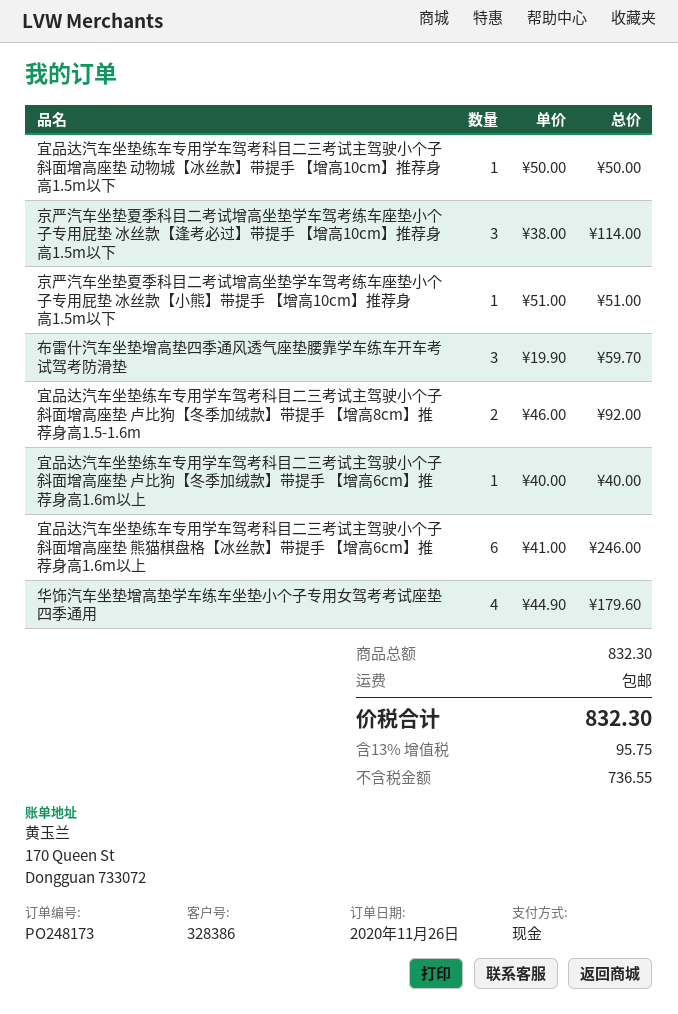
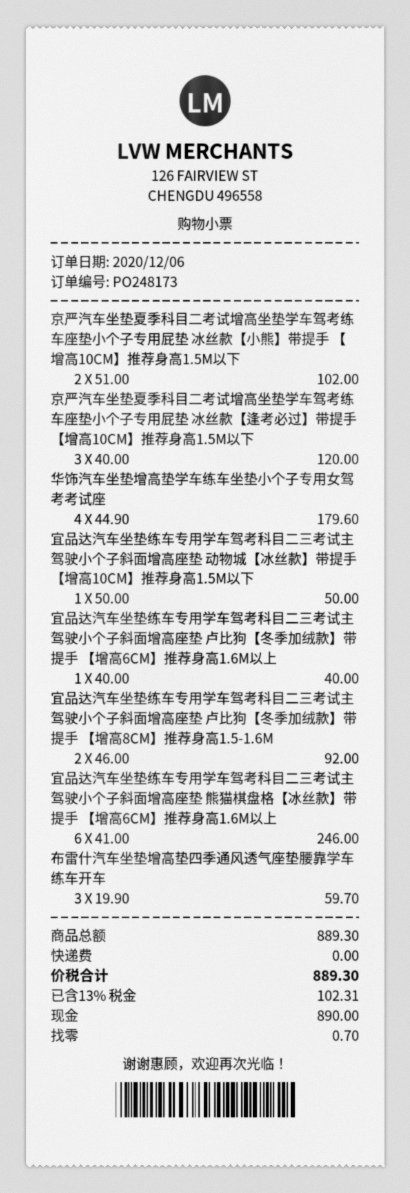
order date: 2020-11-26 -> 2020-12-06
京严汽车坐垫夏季科目二考试增高坐垫学车驾考练车座垫小个子专用屁垫 冰丝款【逢考必过】带提手 【增高10cm】推荐身高1.5m以下: 3 x 38.00 = 114.00 -> 3 x 40.00 = 120.00
京严汽车坐垫夏季科目二考试增高坐垫学车驾考练车座垫小个子专用屁垫 冰丝款【小熊】带提手 【增高10cm】推荐身高1.5m以下: 1 x 51.00 = 51.00 -> 2 x 51.00 = 102.00
subtotal: 832.30 -> 889.30
tax: 13% = 95.75 -> 13% = 102.31
total: 832.30 -> 889.30

